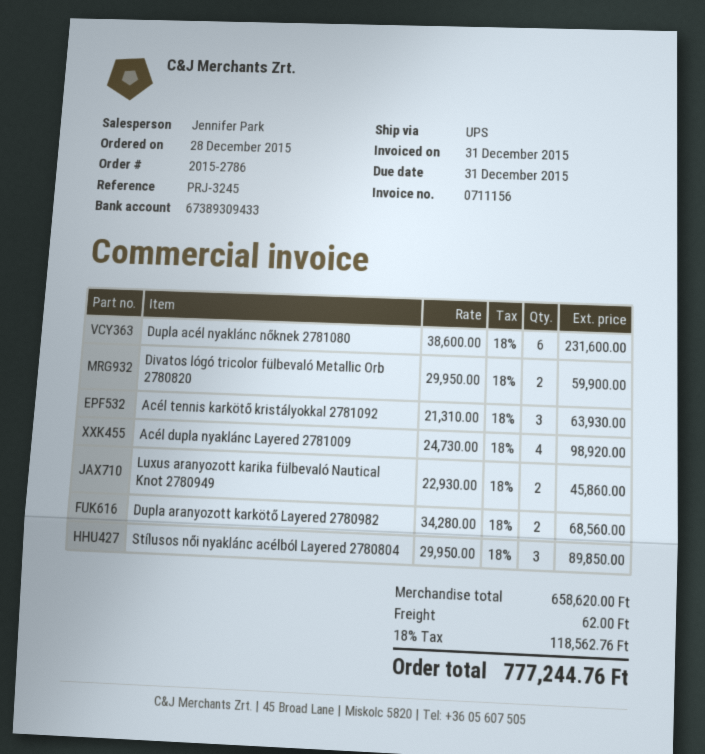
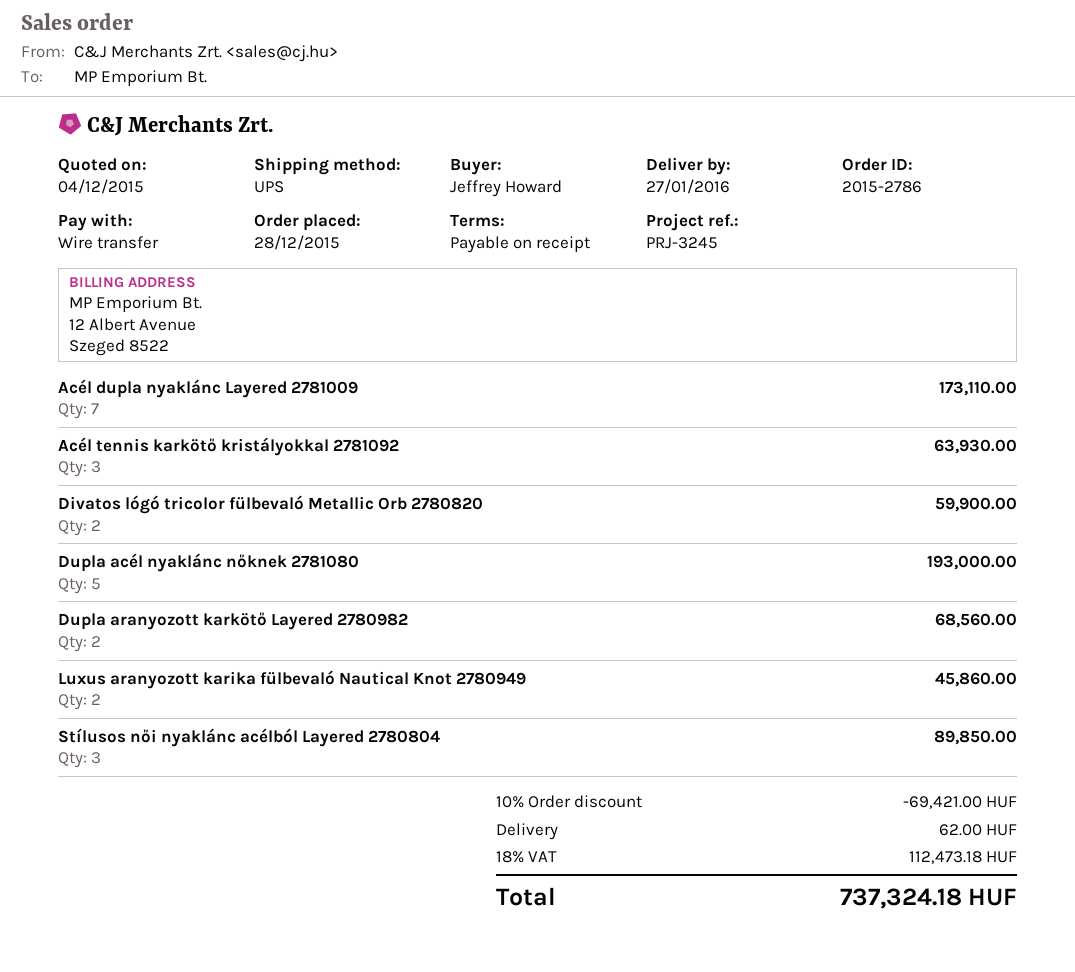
Dupla acél nyaklánc nőknek 2781080: 6 for 231600.00 -> 5 for 193000.00
Acél dupla nyaklánc Layered 2781009: 4 for 98920.00 -> 7 for 173110.00
discount: none -> 10% = 69421.00
tax: 18% = 118562.76 -> 18% = 112473.18
total: 777244.76 -> 737324.18

